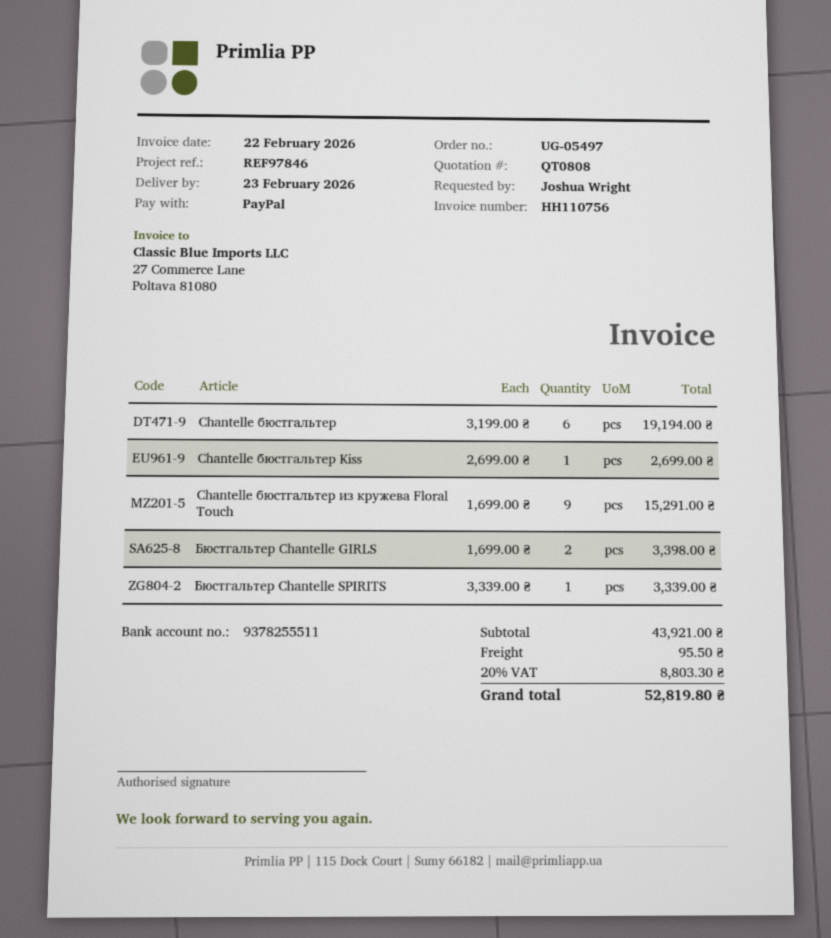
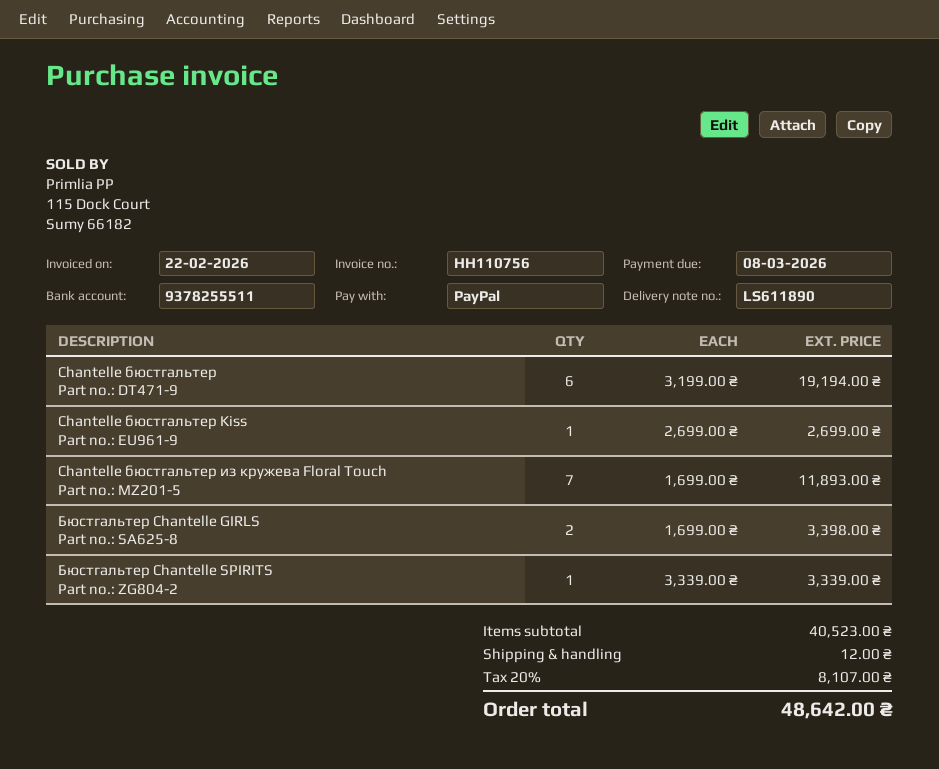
Chantelle бюстгальтер из кружева Floral Touch: 9 x 1699.00 = 15291.00 -> 7 x 1699.00 = 11893.00
subtotal: 43921.00 -> 40523.00
shipping: 95.50 -> 12.00
tax: 20% = 8803.30 -> 20% = 8107.00
total: 52819.80 -> 48642.00

